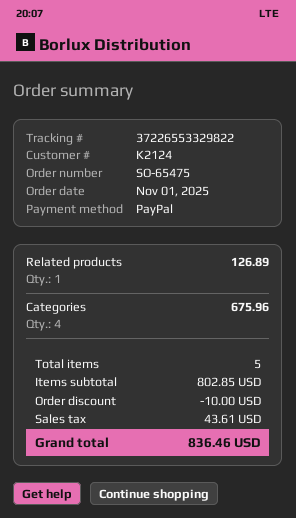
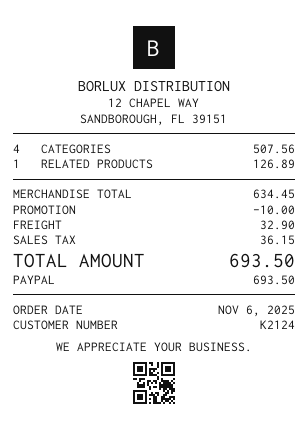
order date: 2025-11-01 -> 2025-11-06
Categories: 4 for 675.96 -> 4 for 507.56
subtotal: 802.85 -> 634.45
shipping: none -> 32.90
tax: 43.61 -> 36.15
total: 836.46 -> 693.50

